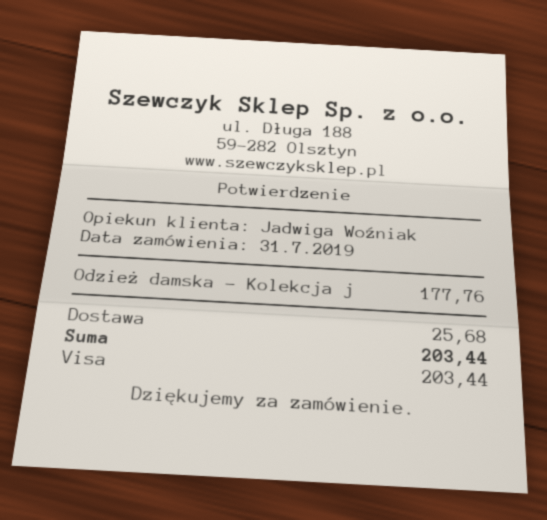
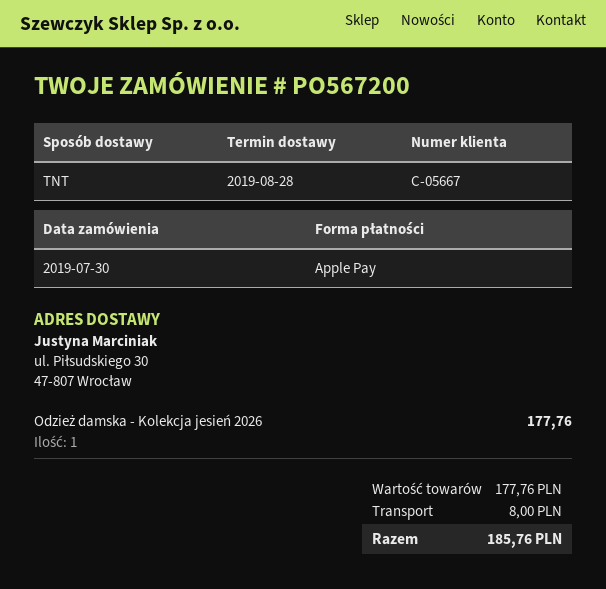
order date: 2019-07-31 -> 2019-07-30
payment method: Visa -> Apple Pay
shipping: 25.68 -> 8.00
total: 203.44 -> 185.76

